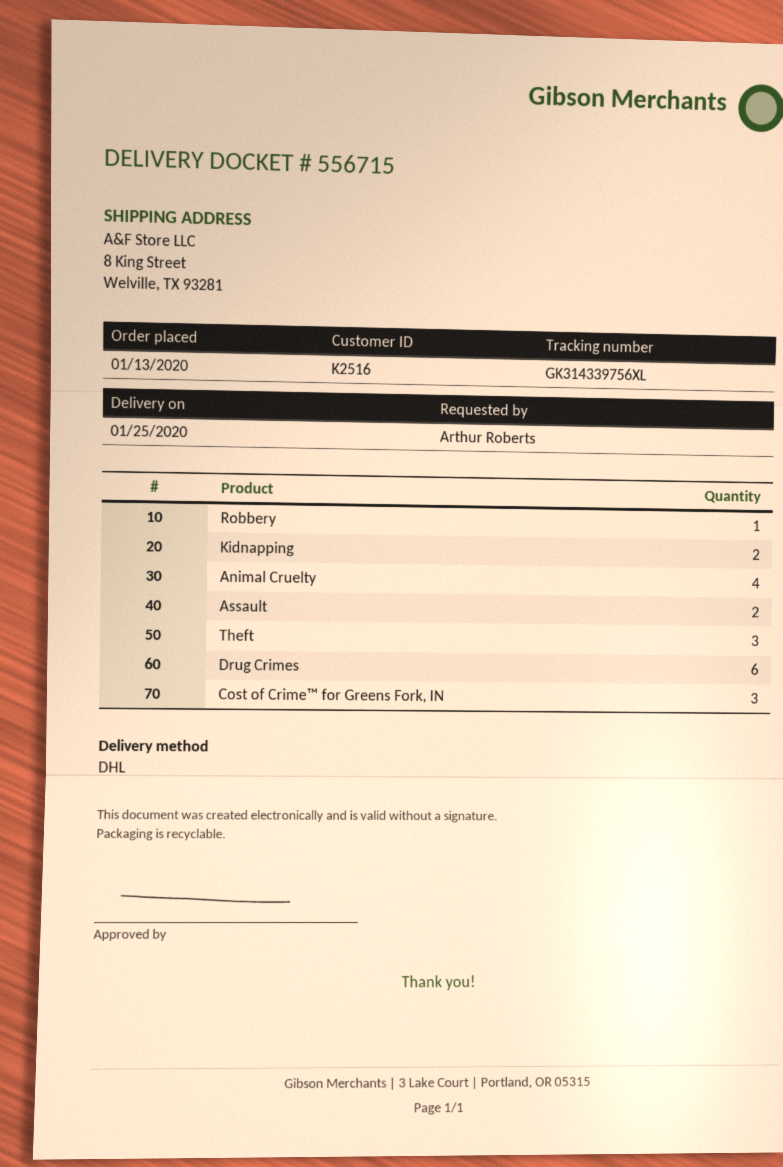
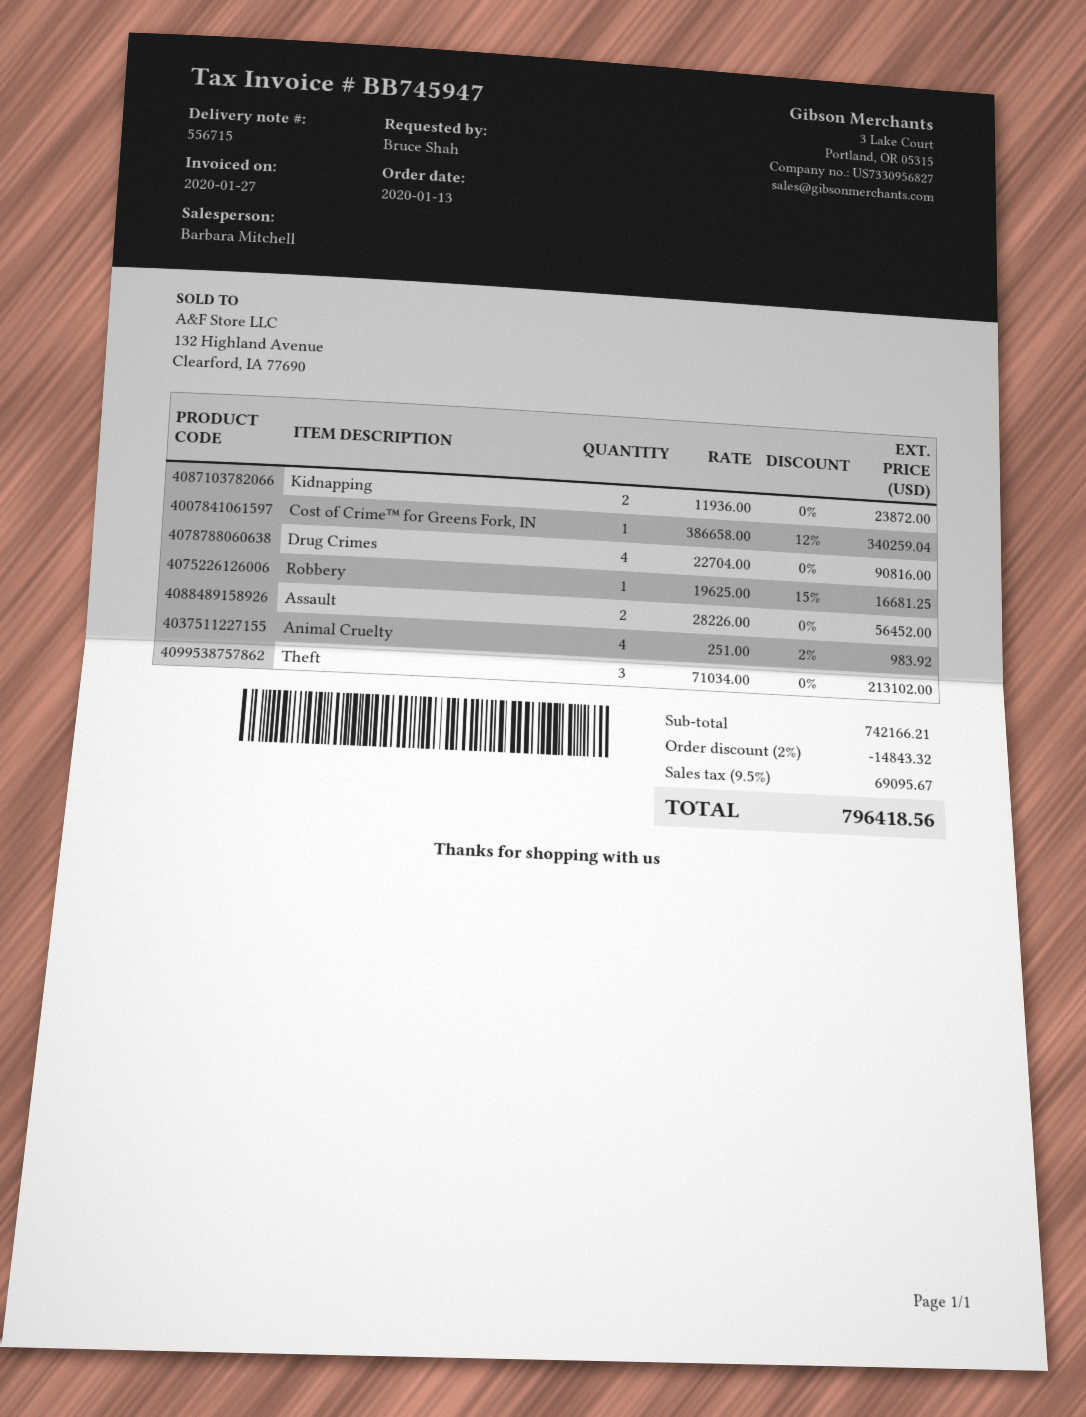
ordered by: Arthur Roberts -> Bruce Shah
Drug Crimes: 6 -> 4
Cost of Crime™ for Greens Fork, IN: 3 -> 1

